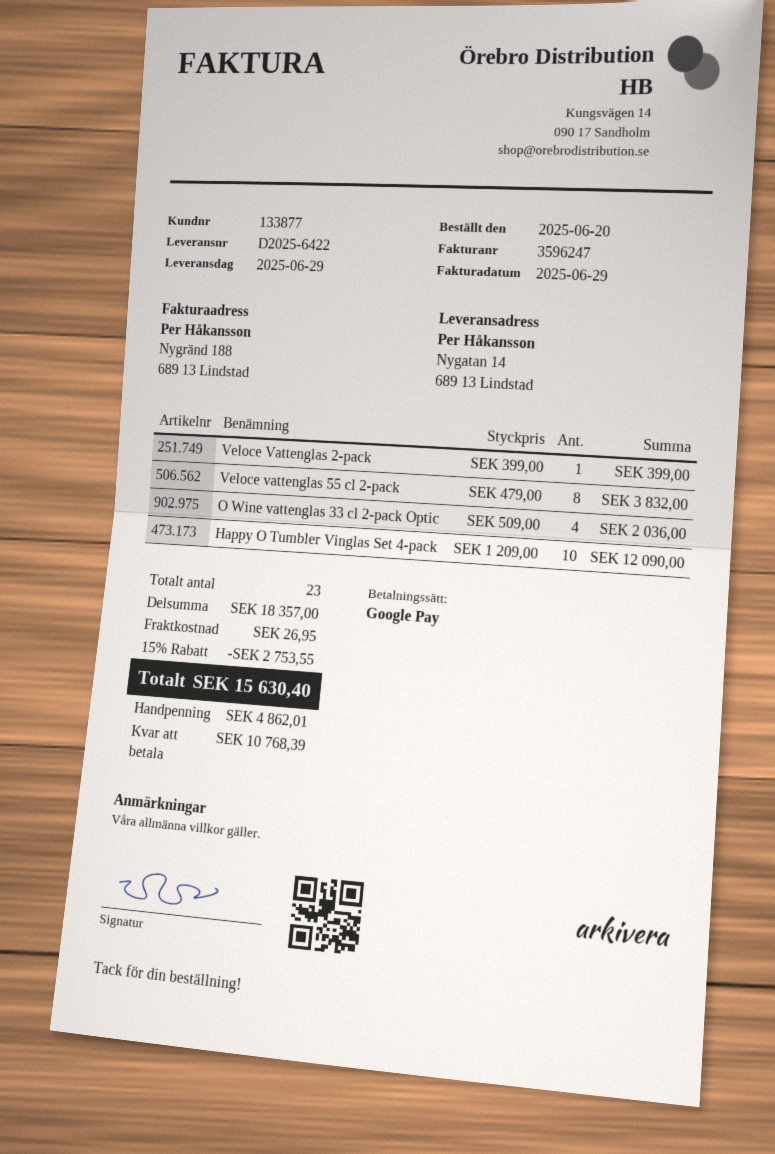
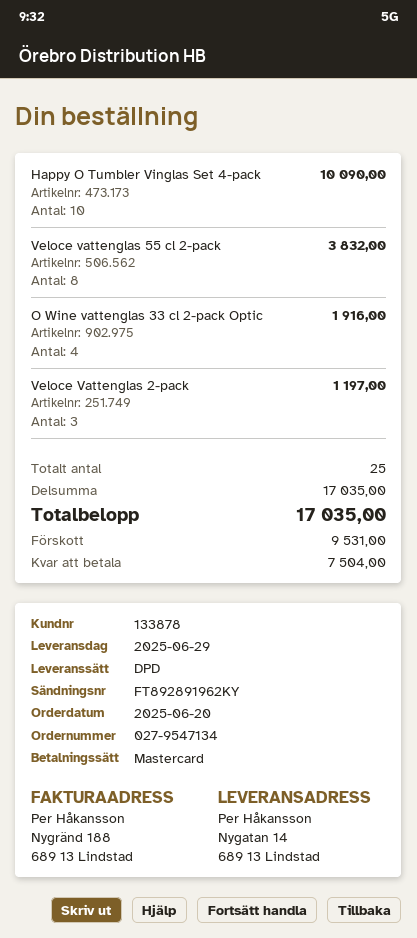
customer number: 133877 -> 133878
payment method: Google Pay -> Mastercard
Veloce Vattenglas 2-pack: 1 for 399.00 -> 3 for 1197.00
O Wine vattenglas 33 cl 2-pack Optic: 4 for 2036.00 -> 4 for 1916.00
Happy O Tumbler Vinglas Set 4-pack: 10 for 12090.00 -> 10 for 10090.00
total quantity: 23 -> 25
subtotal: 18357.00 -> 17035.00
discount: 15% = 2753.55 -> none
shipping: 26.95 -> none
total: 15630.40 -> 17035.00
deposit: 4862.01 -> 9531.00
balance: 10768.39 -> 7504.00

